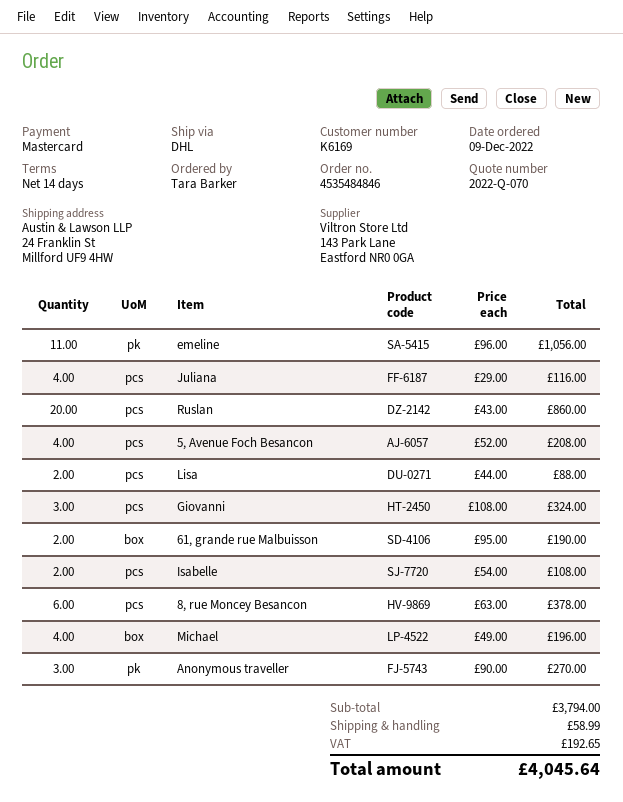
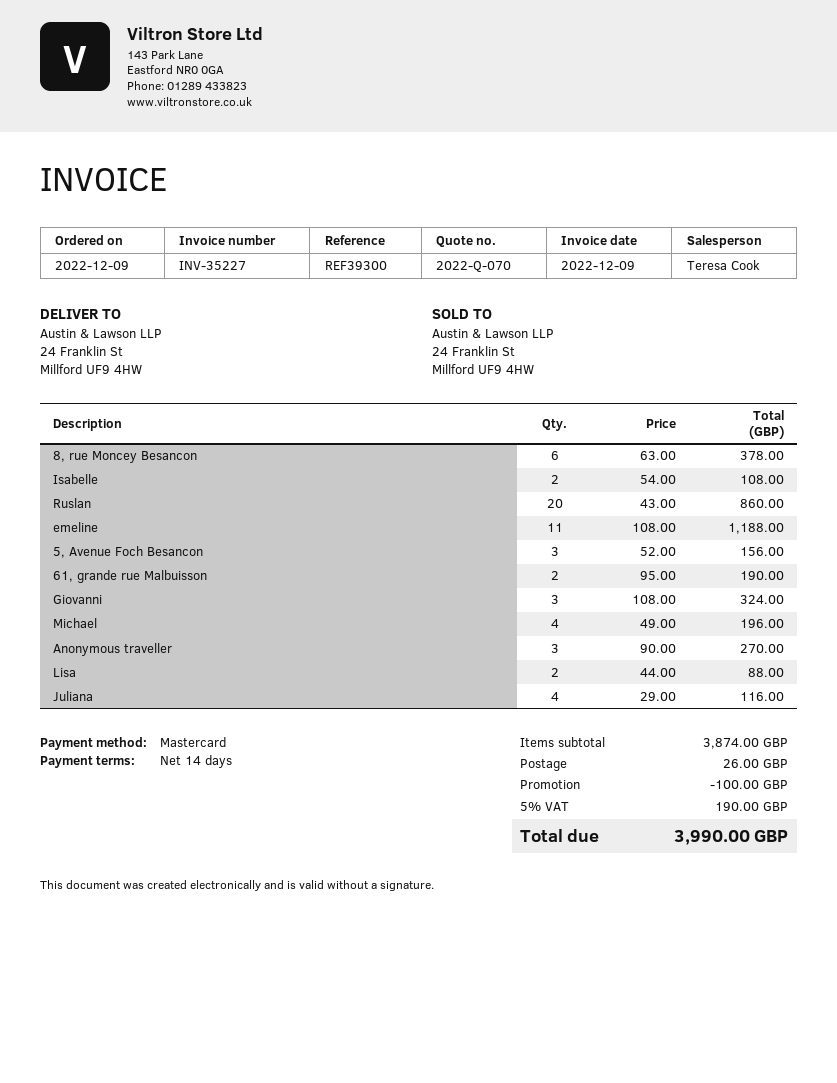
emeline: 11 x 96.00 = 1056.00 -> 11 x 108.00 = 1188.00
5, Avenue Foch Besancon: 4 x 52.00 = 208.00 -> 3 x 52.00 = 156.00
subtotal: 3794.00 -> 3874.00
discount: none -> 100.00
shipping: 58.99 -> 26.00
tax: 192.65 -> 190.00
total: 4045.64 -> 3990.00

